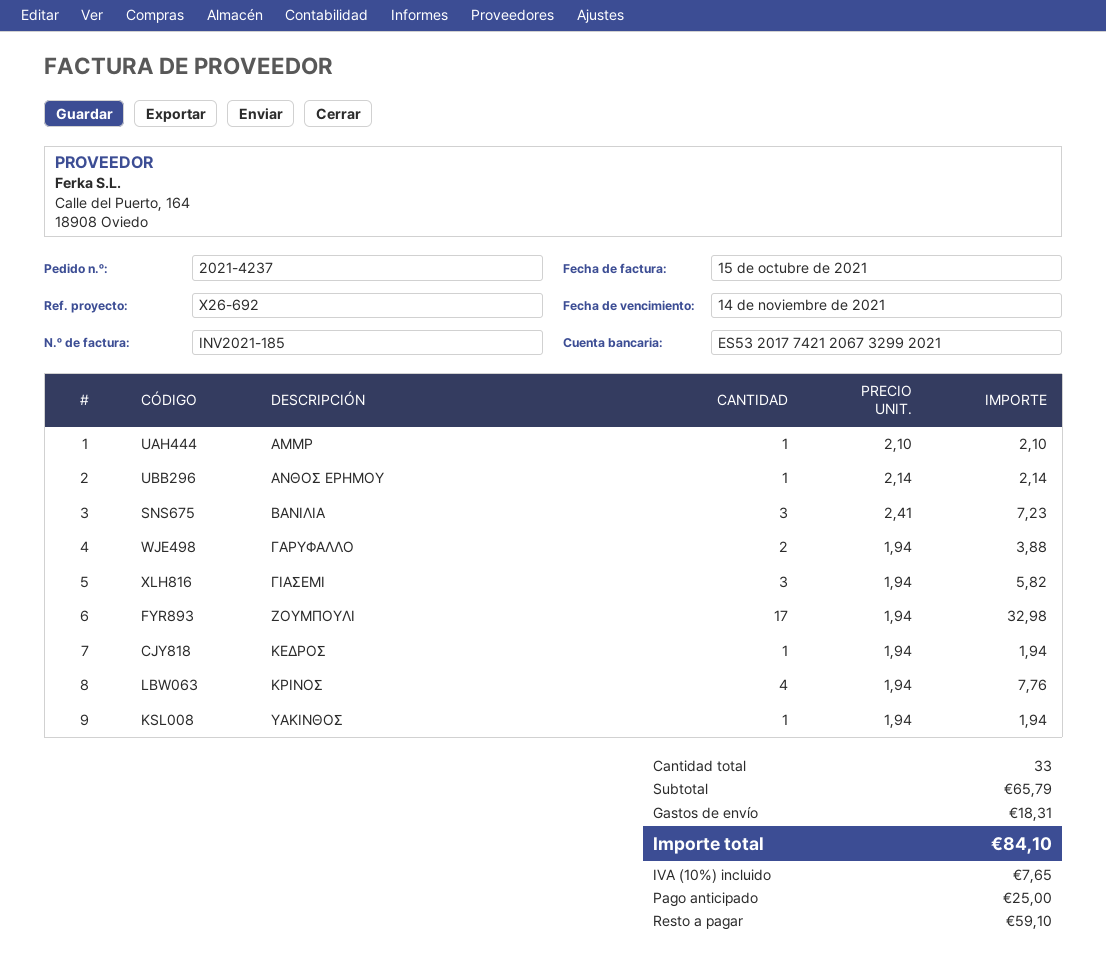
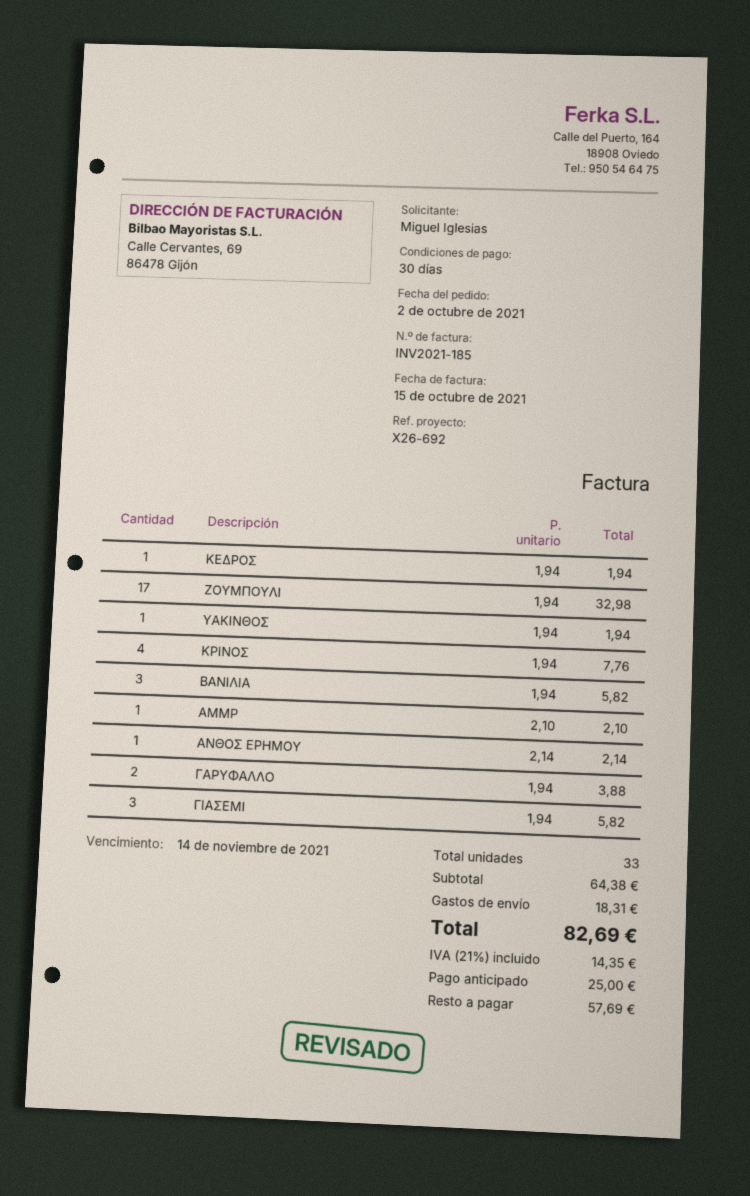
ΒΑΝΙΛΙΑ: 3 x 2.41 = 7.23 -> 3 x 1.94 = 5.82
subtotal: 65.79 -> 64.38
tax: 10% = 7.65 -> 21% = 14.35
total: 84.10 -> 82.69
balance: 59.10 -> 57.69

